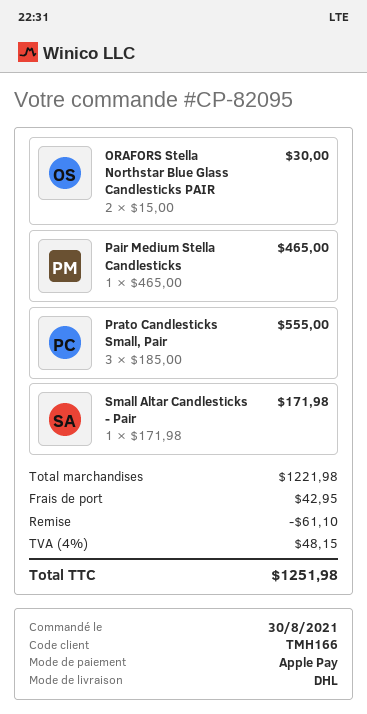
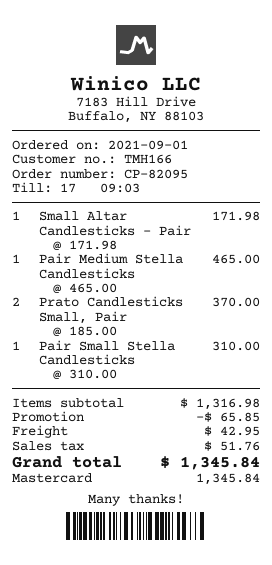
order date: 2021-08-30 -> 2021-09-01
payment method: Apple Pay -> Mastercard
ORAFORS Stella Northstar Blue Glass Candlesticks PAIR: 2 x 15.00 = 30.00 -> none
Prato Candlesticks Small, Pair: 3 x 185.00 = 555.00 -> 2 x 185.00 = 370.00
Pair Small Stella Candlesticks: none -> 1 x 310.00 = 310.00
subtotal: 1221.98 -> 1316.98
discount: 61.10 -> 65.85
tax: 48.15 -> 51.76
total: 1251.98 -> 1345.84

